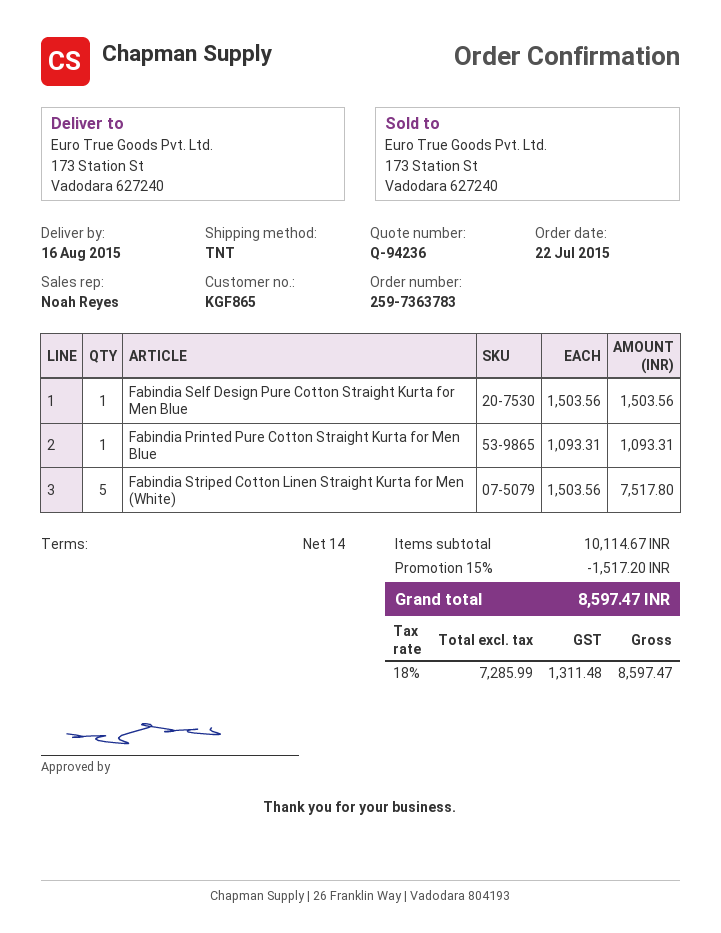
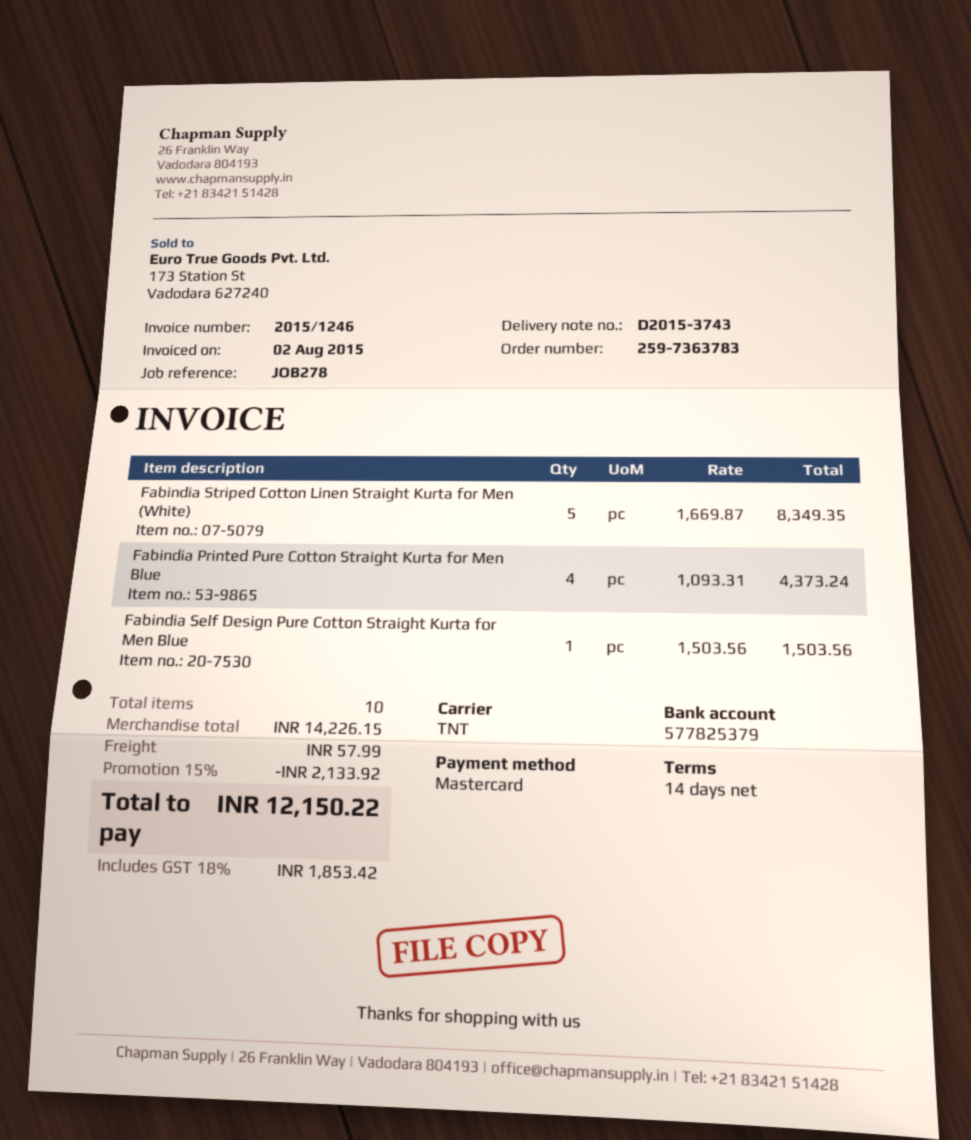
Fabindia Printed Pure Cotton Straight Kurta for Men Blue: 1 x 1093.31 = 1093.31 -> 4 x 1093.31 = 4373.24
Fabindia Striped Cotton Linen Straight Kurta for Men (White): 5 x 1503.56 = 7517.80 -> 5 x 1669.87 = 8349.35
subtotal: 10114.67 -> 14226.15
discount: 15% = 1517.20 -> 15% = 2133.92
shipping: none -> 57.99
tax: 18% = 1311.48 -> 18% = 1853.42
total: 8597.47 -> 12150.22

